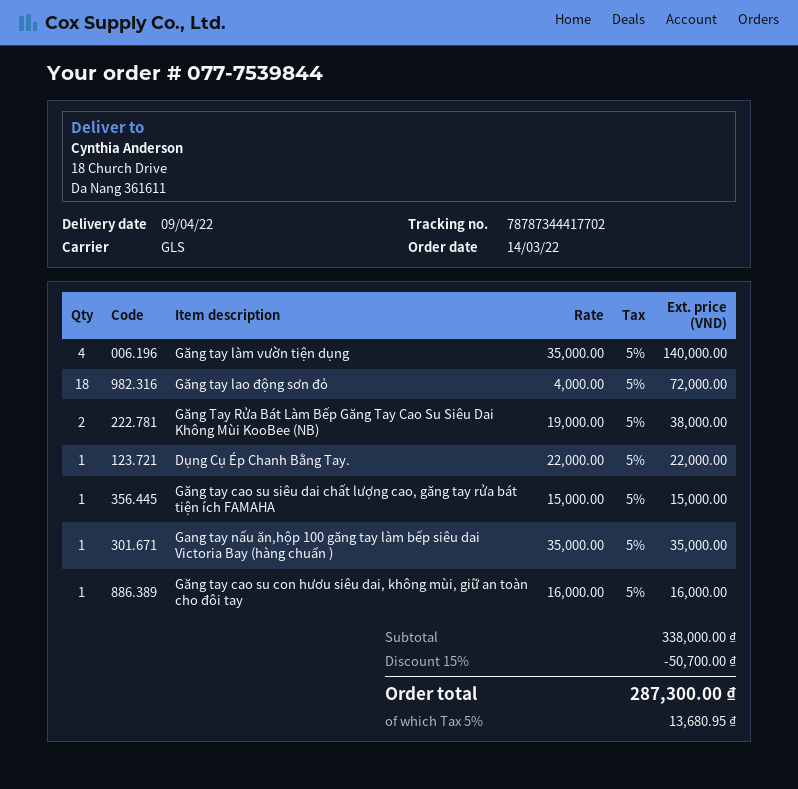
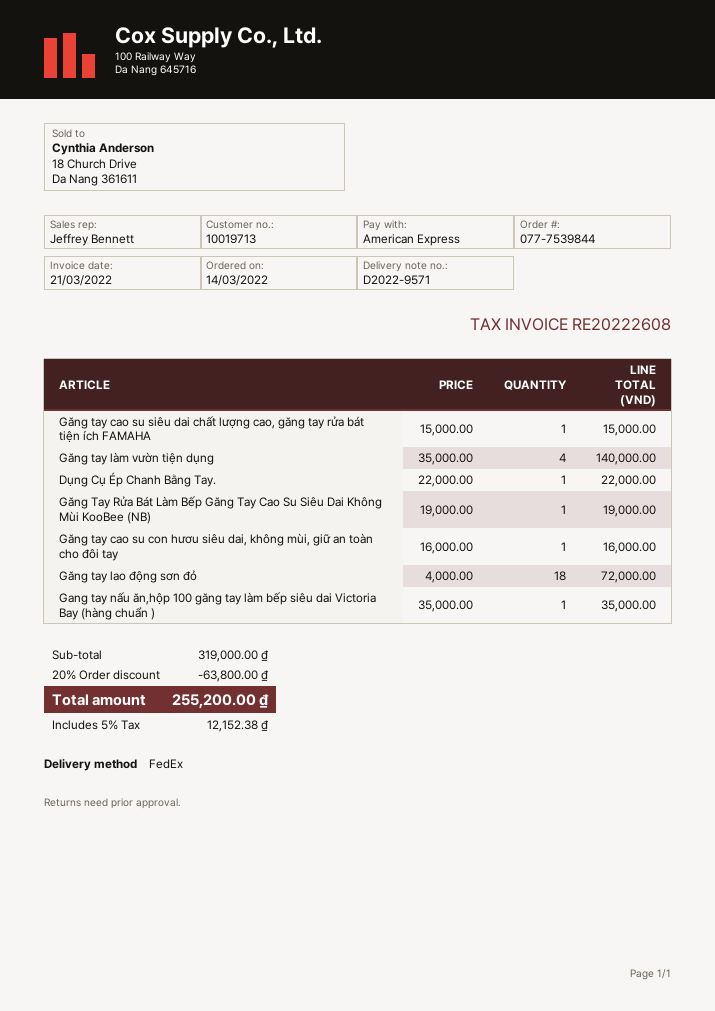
shipping method: GLS -> FedEx
Găng Tay Rửa Bát Làm Bếp Găng Tay Cao Su Siêu Dai Không Mùi KooBee (NB): 2 x 19000.00 = 38000.00 -> 1 x 19000.00 = 19000.00
subtotal: 338000.00 -> 319000.00
discount: 15% = 50700.00 -> 20% = 63800.00
tax: 5% = 13680.95 -> 5% = 12152.38
total: 287300.00 -> 255200.00

